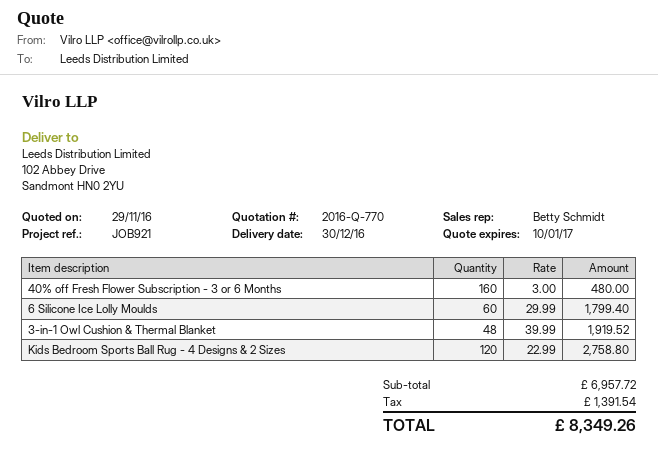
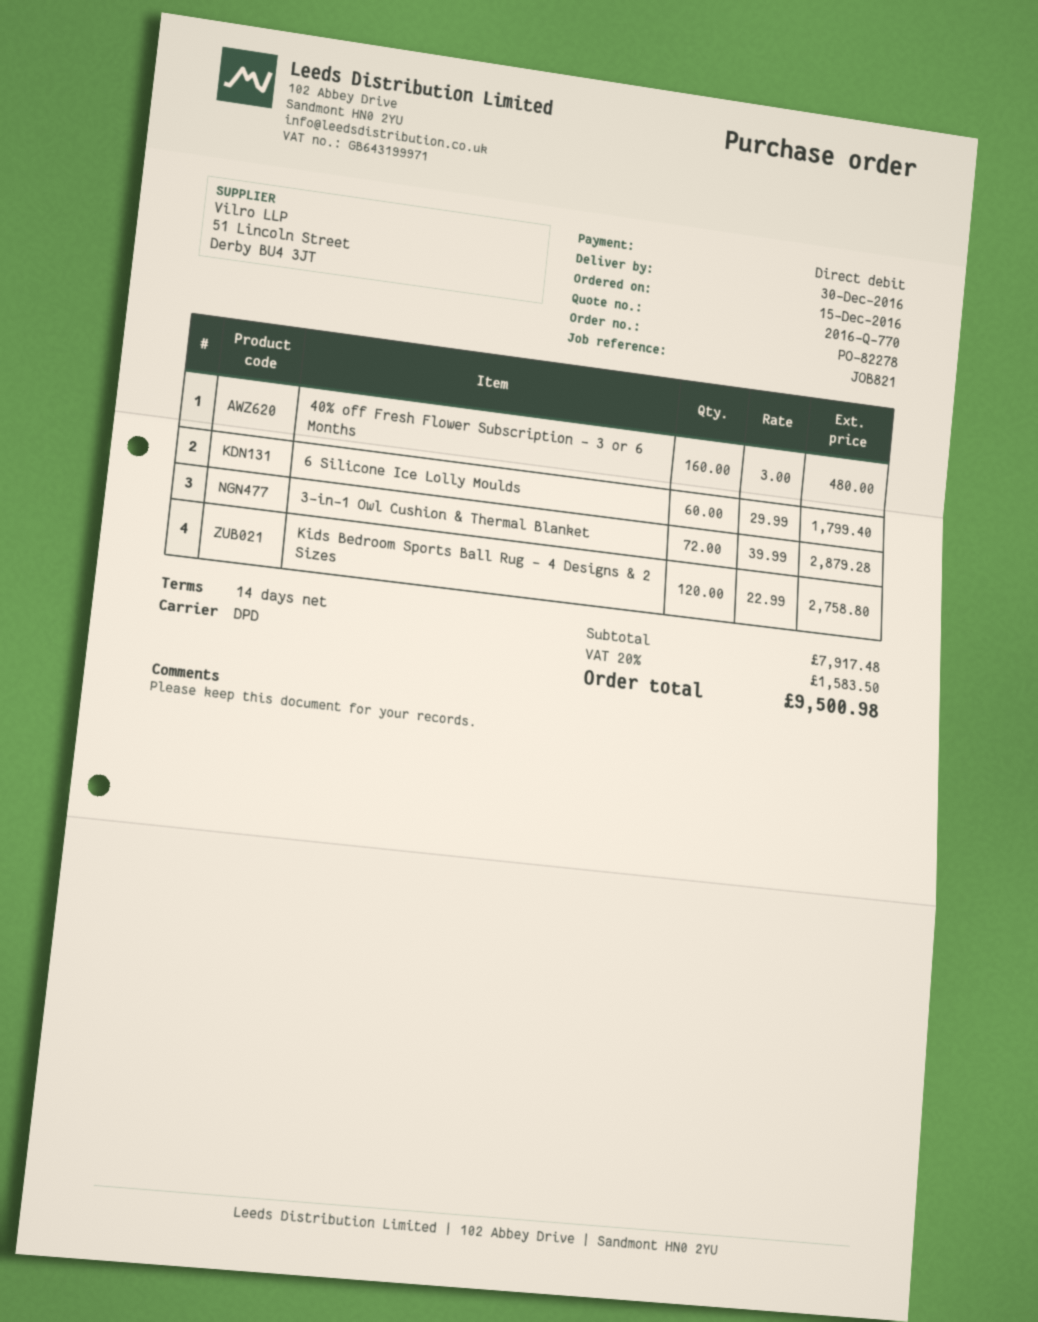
reference: JOB921 -> JOB821
3-in-1 Owl Cushion & Thermal Blanket: 48 x 39.99 = 1919.52 -> 72 x 39.99 = 2879.28
subtotal: 6957.72 -> 7917.48
tax: 1391.54 -> 1583.50
total: 8349.26 -> 9500.98

